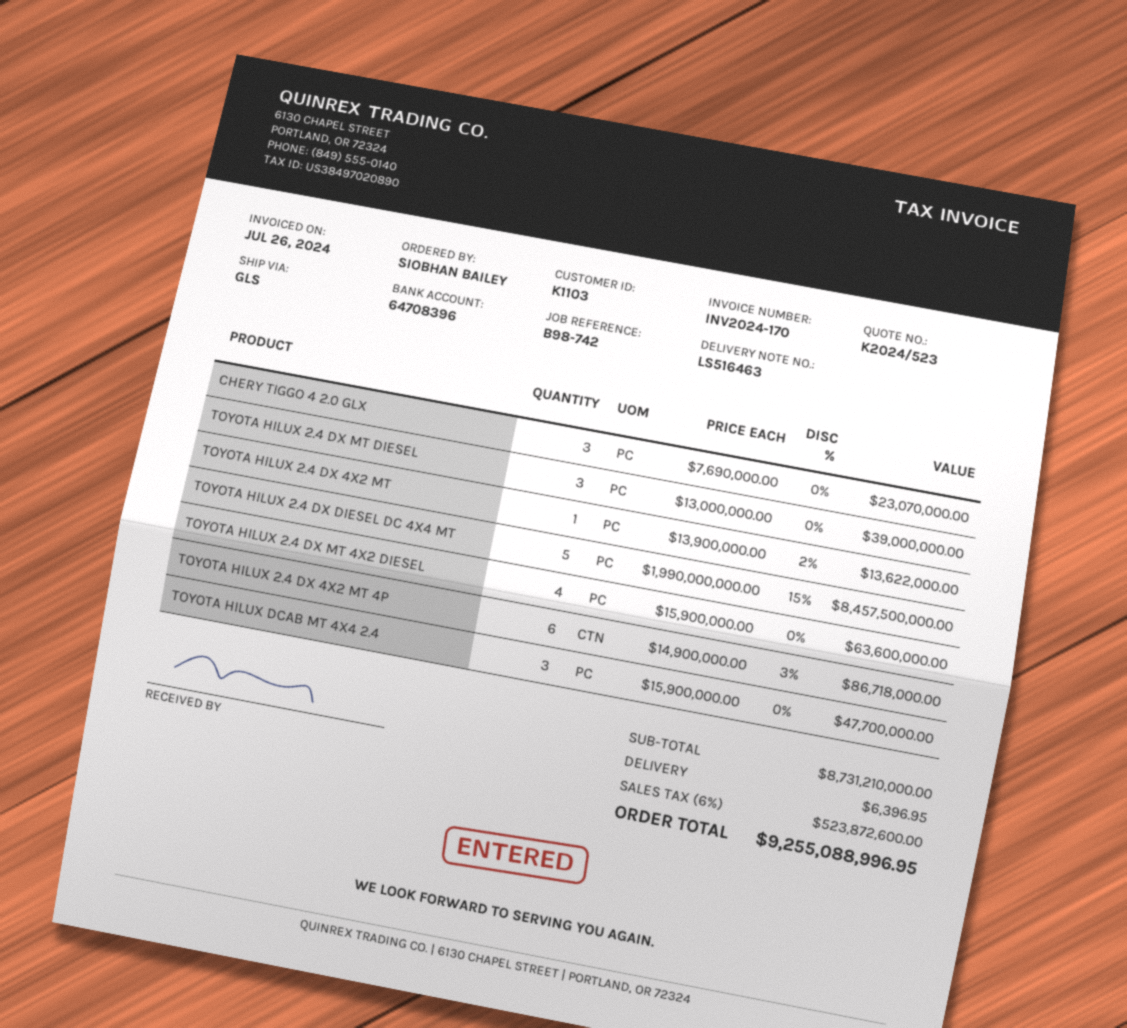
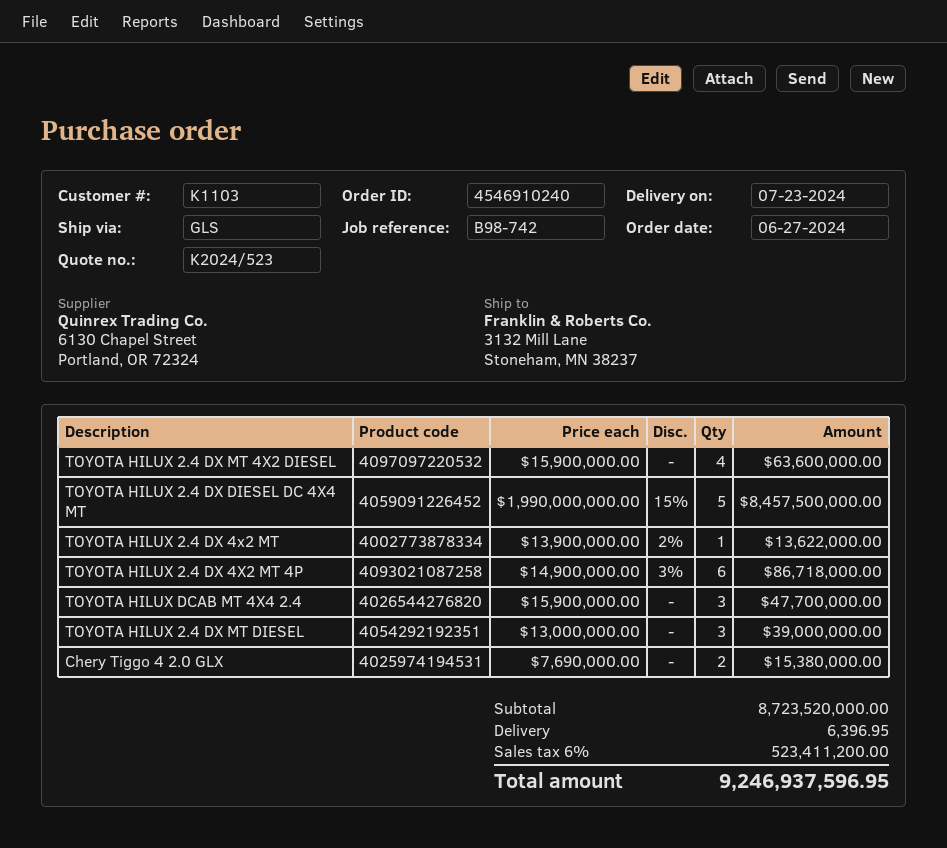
CHERY TIGGO 4 2.0 GLX: 3 x 7690000.00 = 23070000.00 -> 2 x 7690000.00 = 15380000.00
subtotal: 8731210000.00 -> 8723520000.00
tax: 6% = 523872600.00 -> 6% = 523411200.00
total: 9255088996.95 -> 9246937596.95

